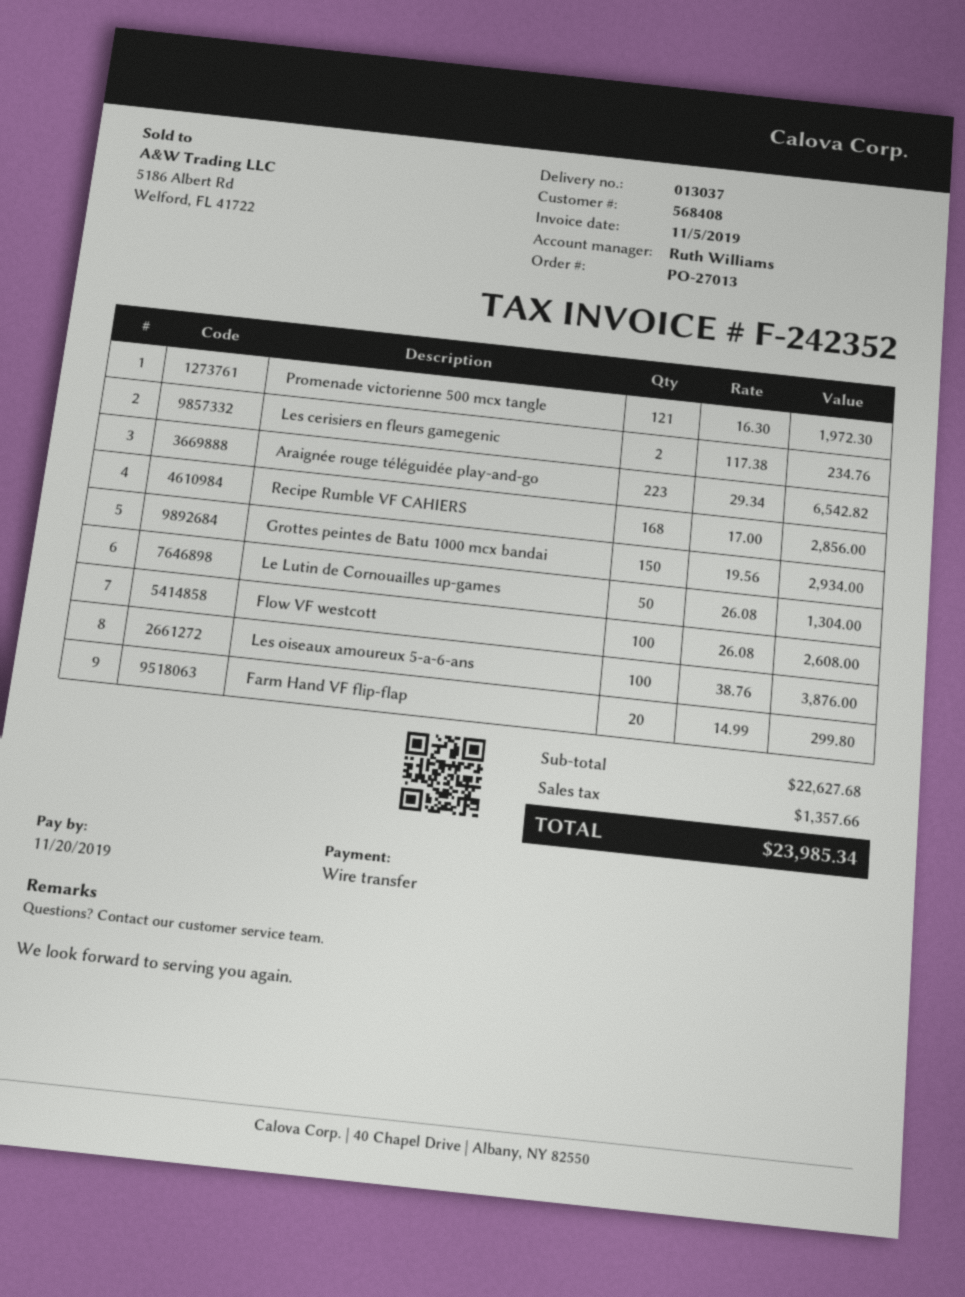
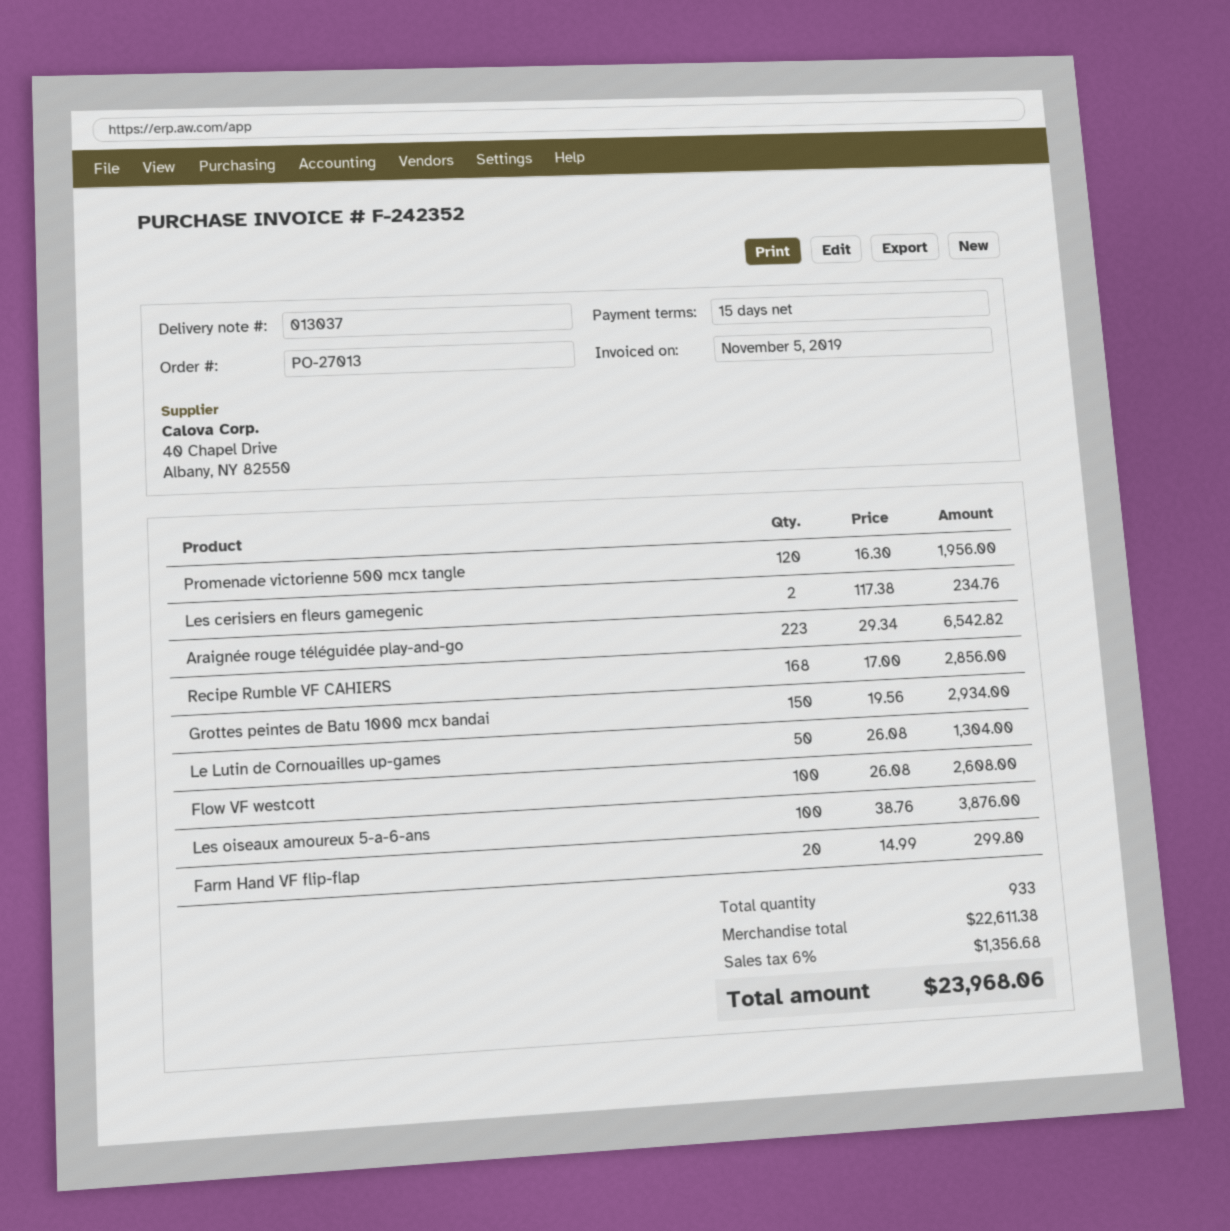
Promenade victorienne 500 mcx tangle: 121 x 16.30 = 1972.30 -> 120 x 16.30 = 1956.00
subtotal: 22627.68 -> 22611.38
tax: 1357.66 -> 1356.68
total: 23985.34 -> 23968.06

